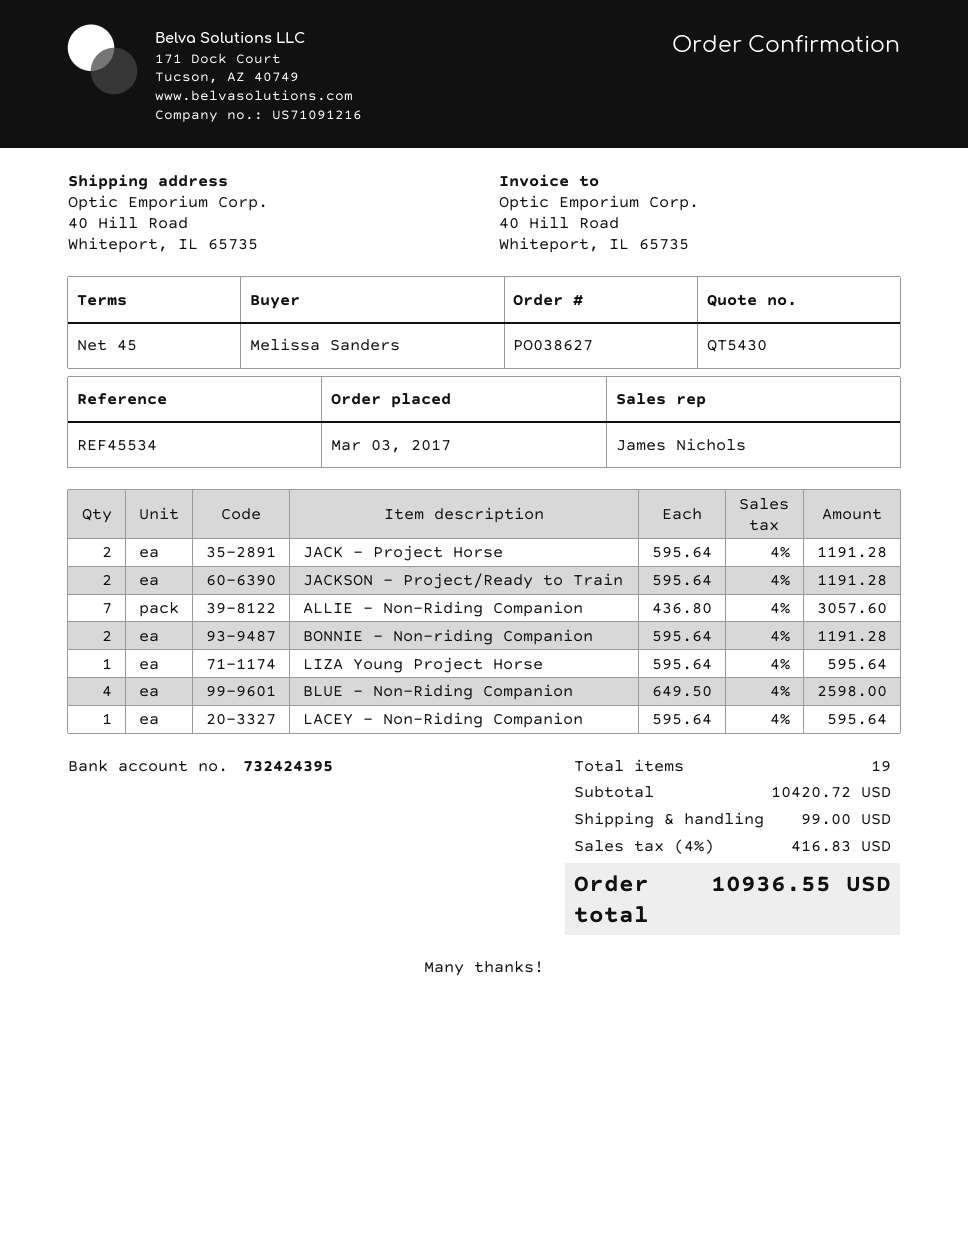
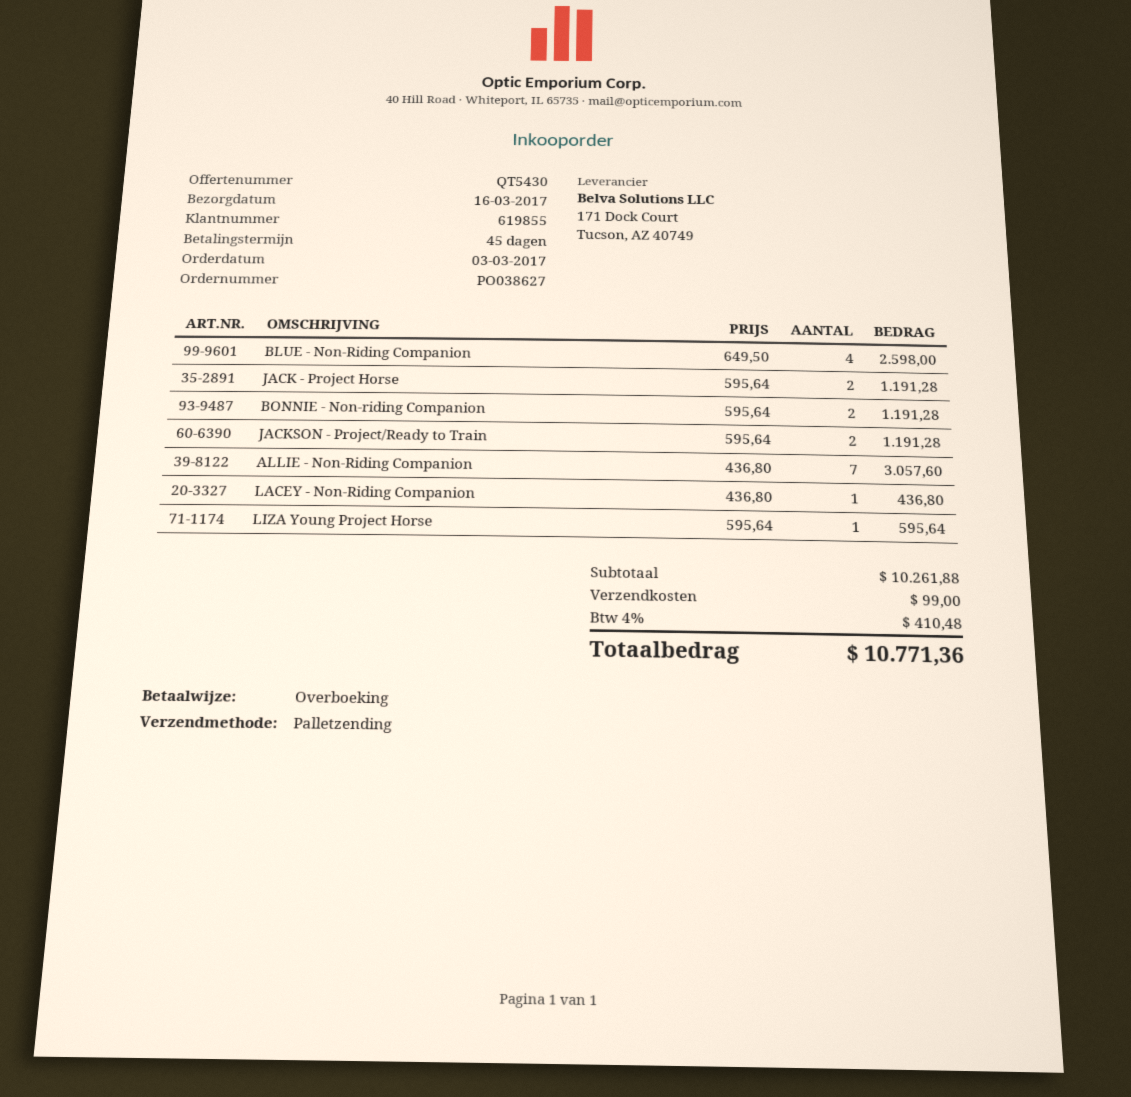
LACEY - Non-Riding Companion: 1 x 595.64 = 595.64 -> 1 x 436.80 = 436.80
subtotal: 10420.72 -> 10261.88
tax: 4% = 416.83 -> 4% = 410.48
total: 10936.55 -> 10771.36

